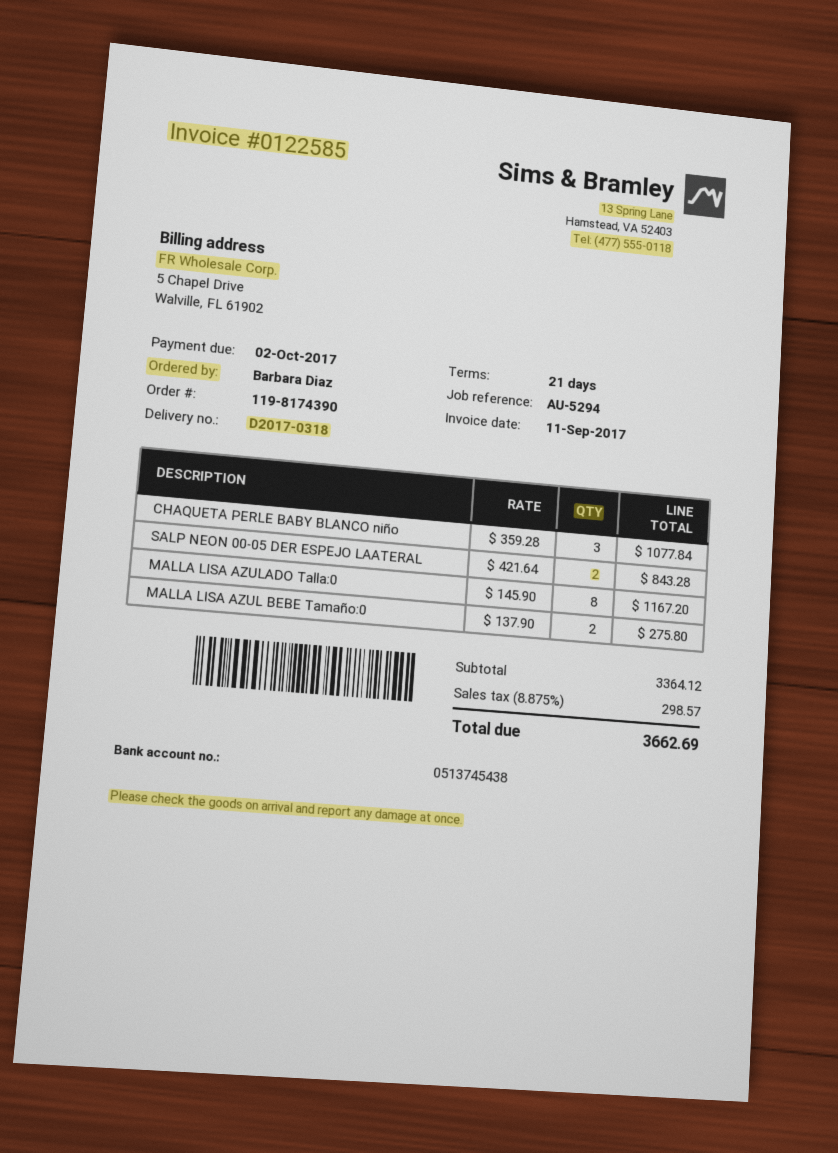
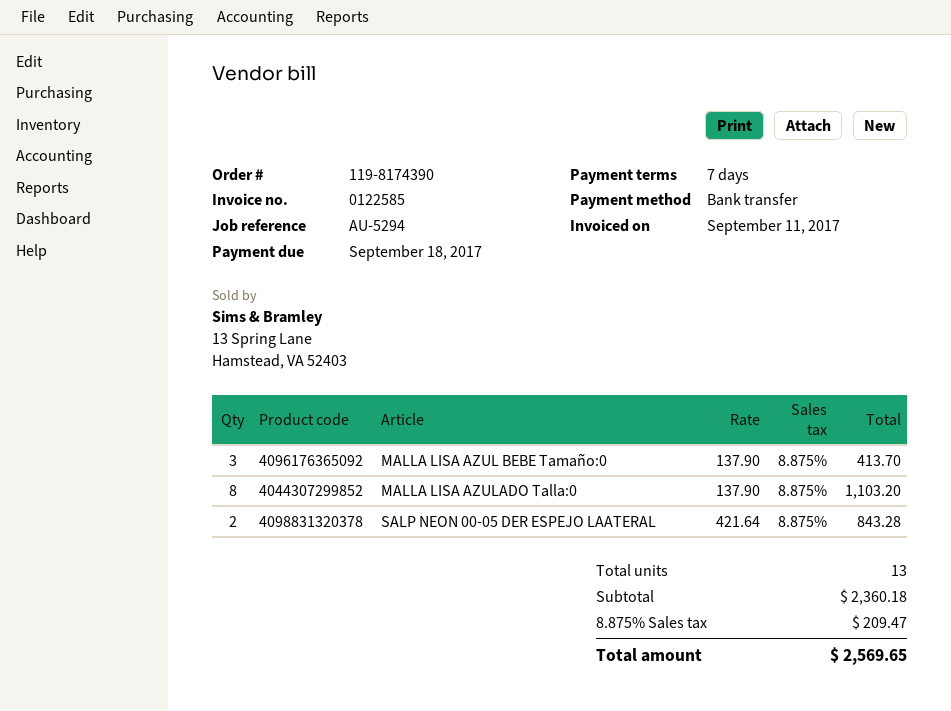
payment terms: 21 days -> 7 days
due date: 2017-10-02 -> 2017-09-18
CHAQUETA PERLE BABY BLANCO niño: 3 x 359.28 = 1077.84 -> none
MALLA LISA AZULADO Talla:0: 8 x 145.90 = 1167.20 -> 8 x 137.90 = 1103.20
MALLA LISA AZUL BEBE Tamaño:0: 2 x 137.90 = 275.80 -> 3 x 137.90 = 413.70
subtotal: 3364.12 -> 2360.18
tax: 8.875% = 298.57 -> 8.875% = 209.47
total: 3662.69 -> 2569.65

